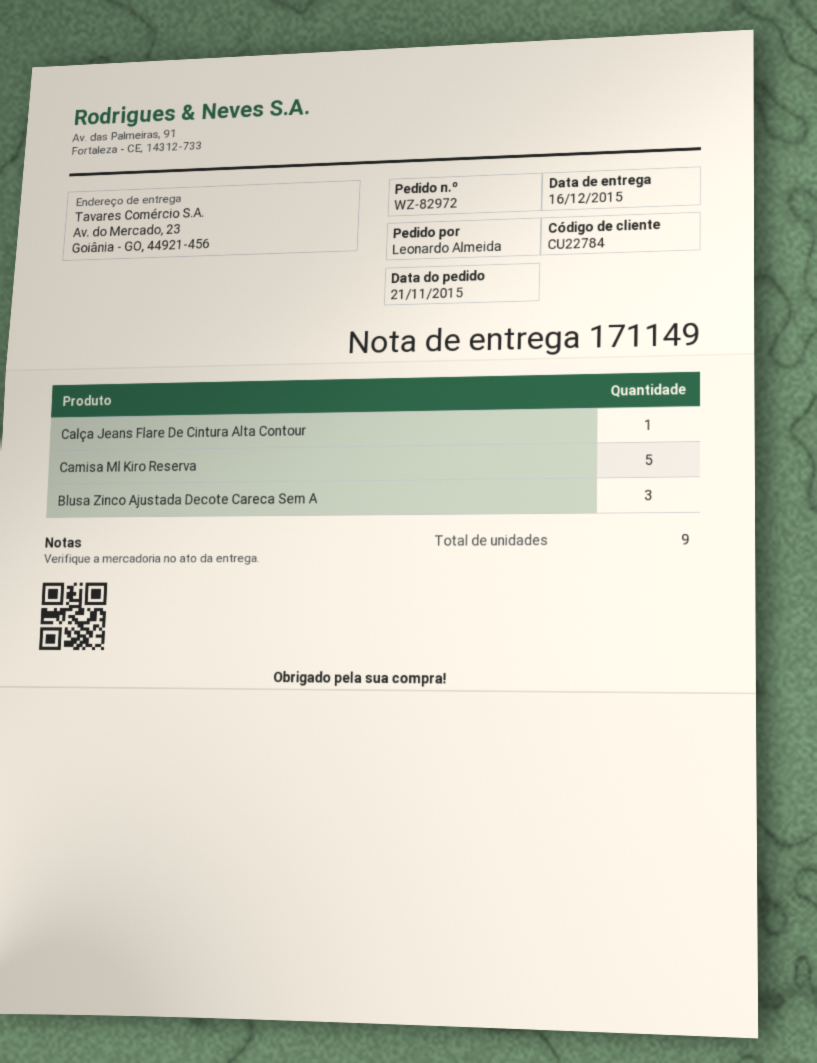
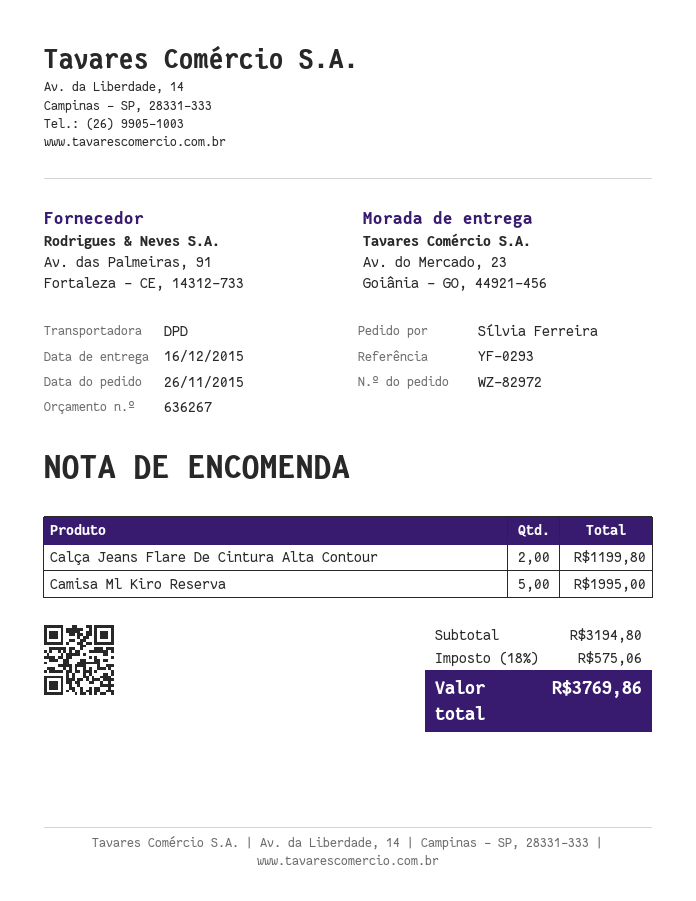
order date: 2015-11-21 -> 2015-11-26
ordered by: Leonardo Almeida -> Sílvia Ferreira
Calça Jeans Flare De Cintura Alta Contour: 1 -> 2
Blusa Zinco Ajustada Decote Careca Sem A: 3 -> none

